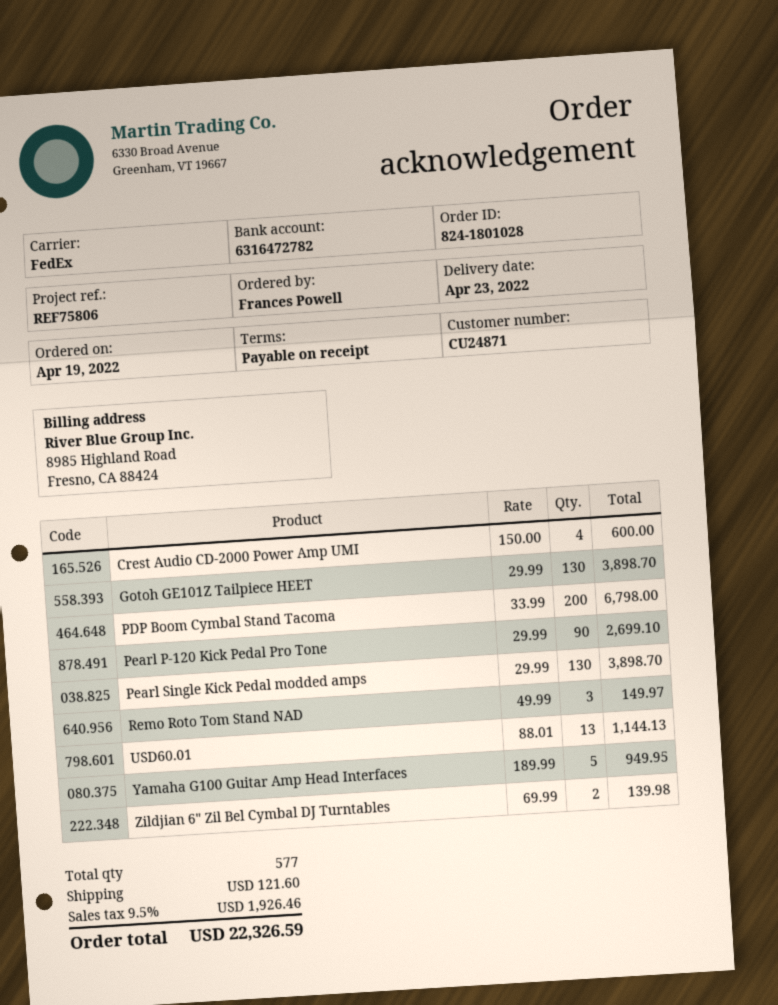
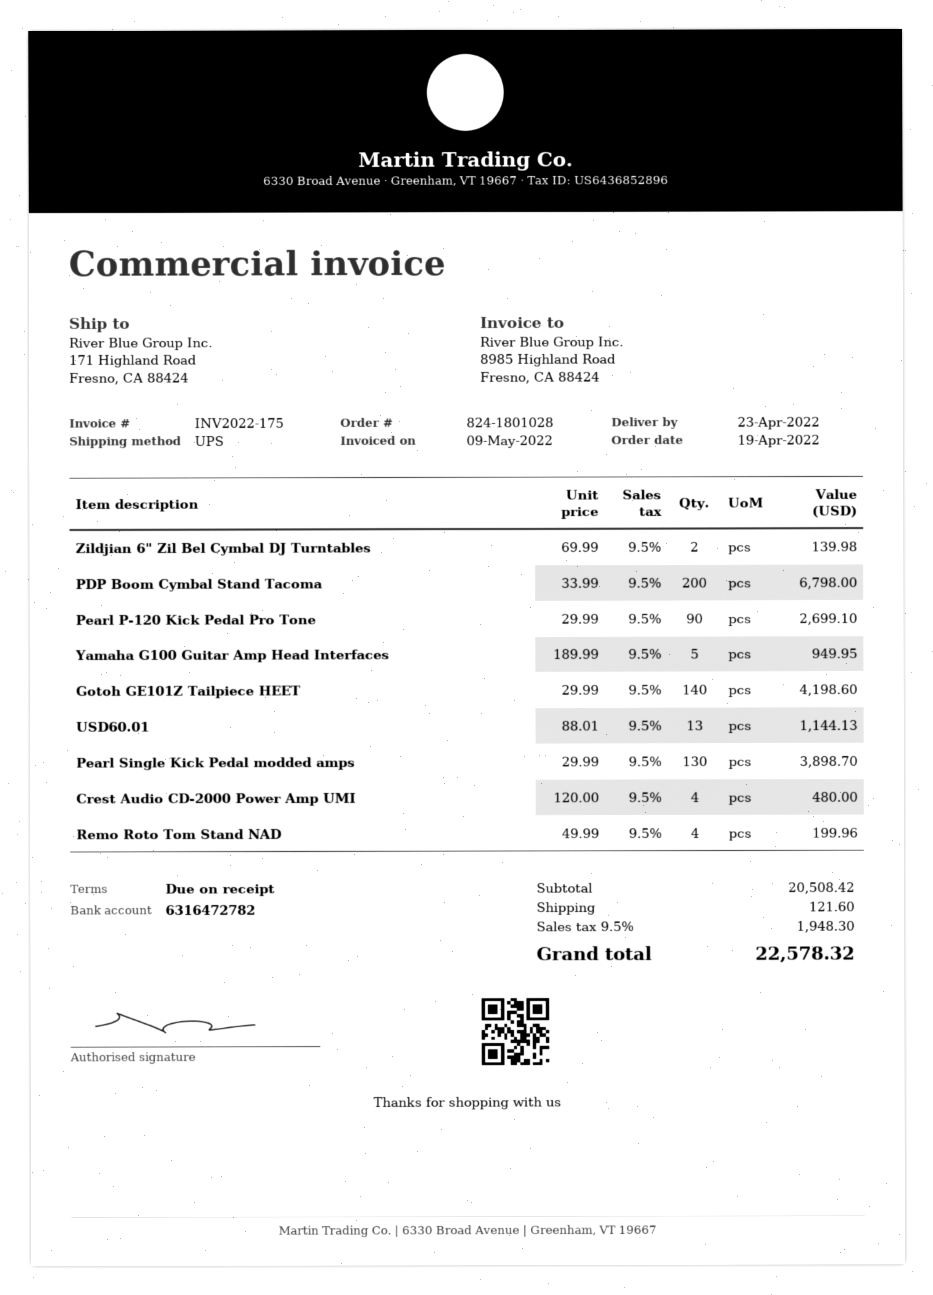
shipping method: FedEx -> UPS
Crest Audio CD-2000 Power Amp UMI: 4 x 150.00 = 600.00 -> 4 x 120.00 = 480.00
Gotoh GE101Z Tailpiece HEET: 130 x 29.99 = 3898.70 -> 140 x 29.99 = 4198.60
Remo Roto Tom Stand NAD: 3 x 49.99 = 149.97 -> 4 x 49.99 = 199.96
tax: 9.5% = 1926.46 -> 9.5% = 1948.30
total: 22326.59 -> 22578.32

